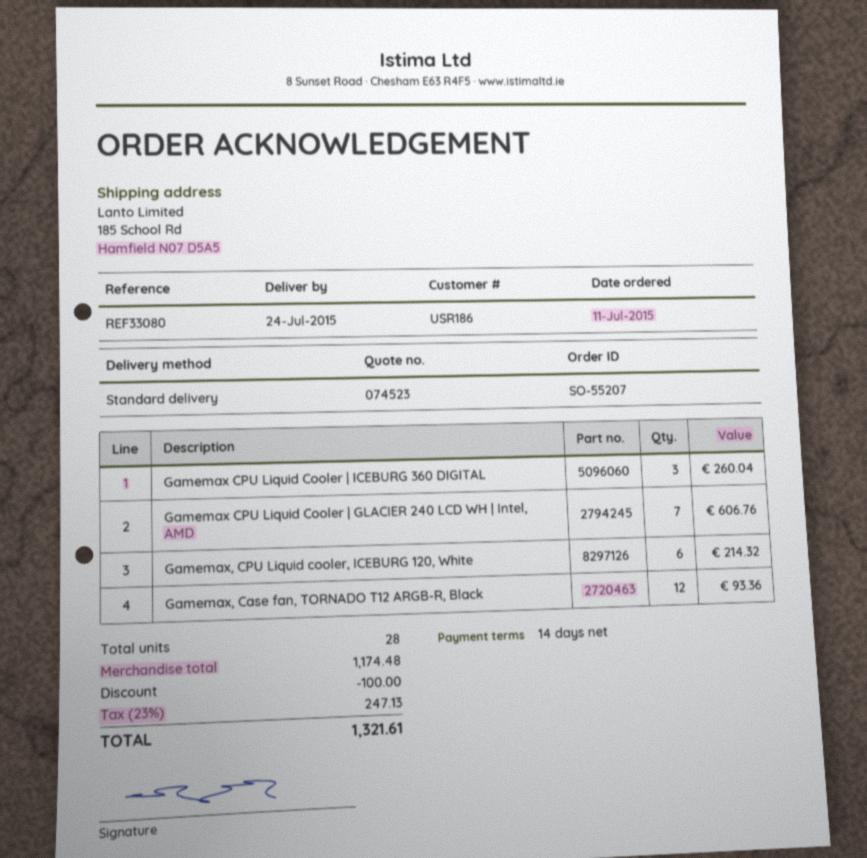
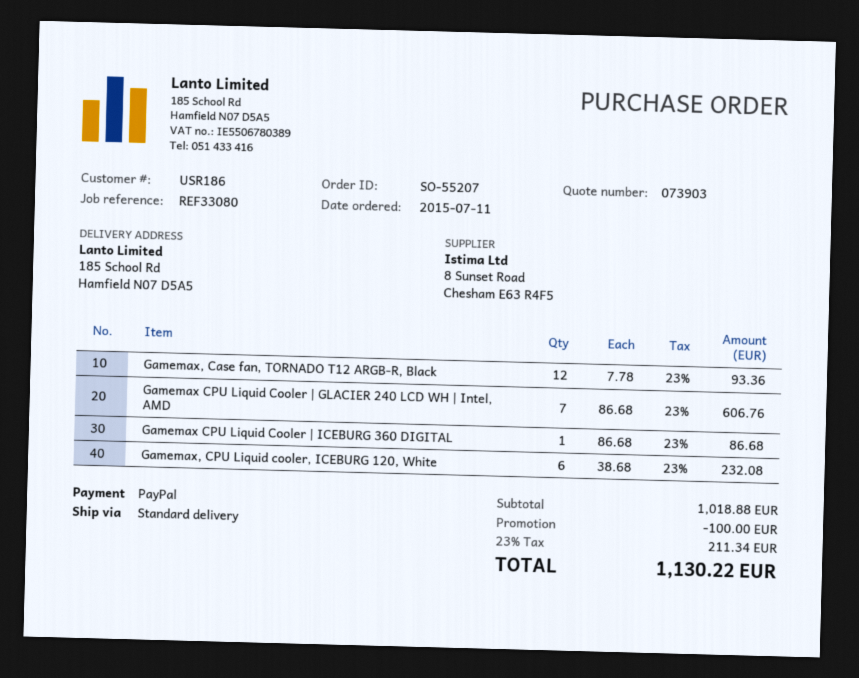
quote number: 074523 -> 073903
Gamemax CPU Liquid Cooler | ICEBURG 360 DIGITAL: 3 for 260.04 -> 1 for 86.68
Gamemax, CPU Liquid cooler, ICEBURG 120, White: 6 for 214.32 -> 6 for 232.08
subtotal: 1174.48 -> 1018.88
tax: 23% = 247.13 -> 23% = 211.34
total: 1321.61 -> 1130.22

